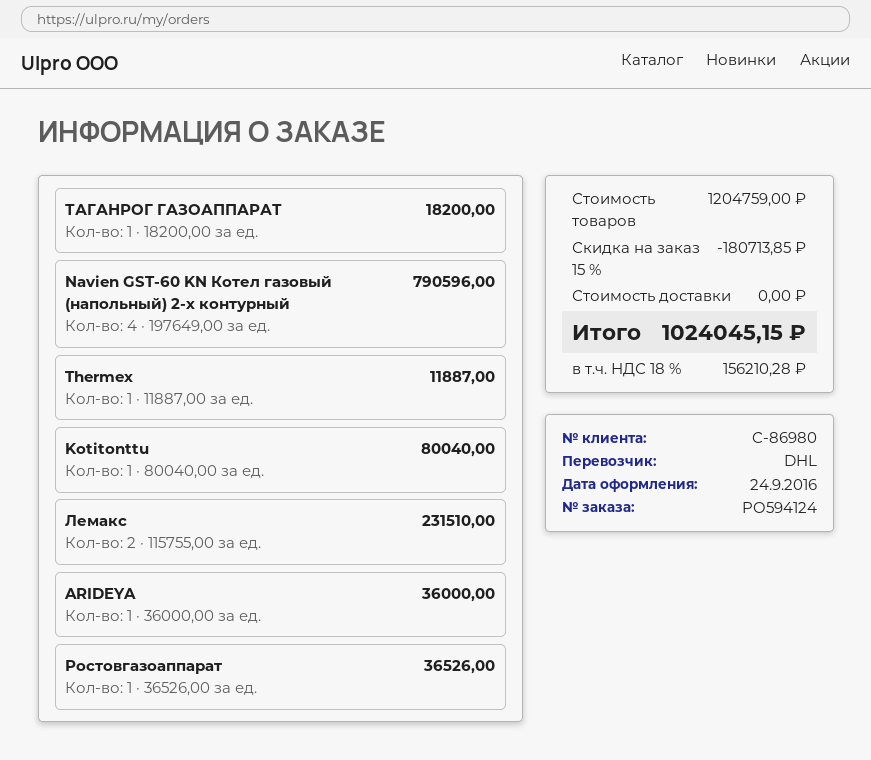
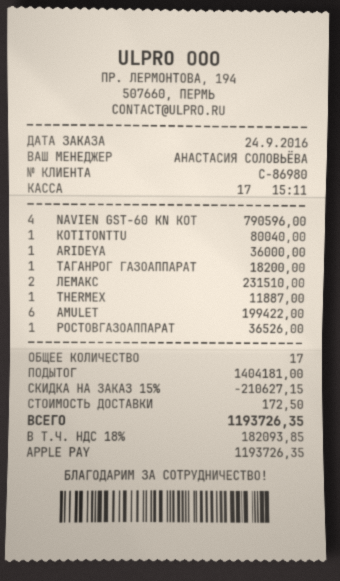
AMULET: none -> 6 for 199422.00
subtotal: 1204759.00 -> 1404181.00
discount: 15% = 180713.85 -> 15% = 210627.15
shipping: 0.00 -> 172.50
tax: 18% = 156210.28 -> 18% = 182093.85
total: 1024045.15 -> 1193726.35

